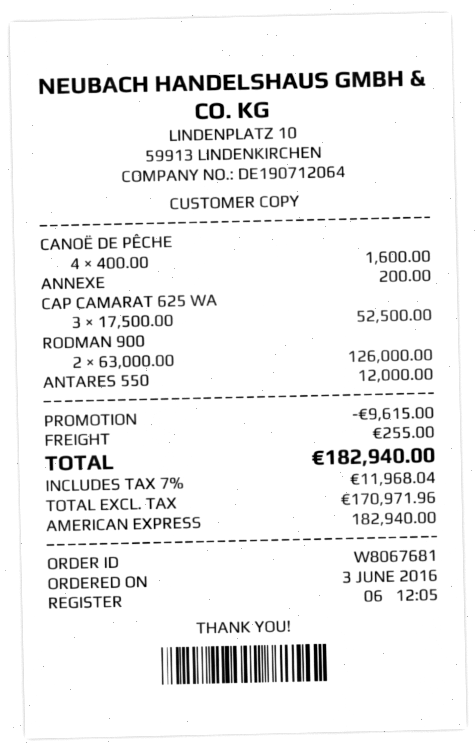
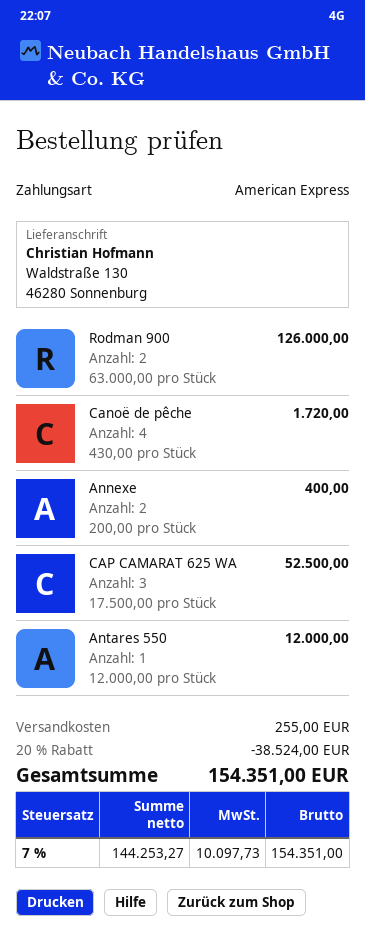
CANOË DE PÊCHE: 4 x 400.00 = 1600.00 -> 4 x 430.00 = 1720.00
ANNEXE: 1 x 200.00 = 200.00 -> 2 x 200.00 = 400.00
discount: 9615.00 -> 38524.00
net: 170971.96 -> 144253.27
tax: 7% = 11968.04 -> 7% = 10097.73
total: 182940.00 -> 154351.00

